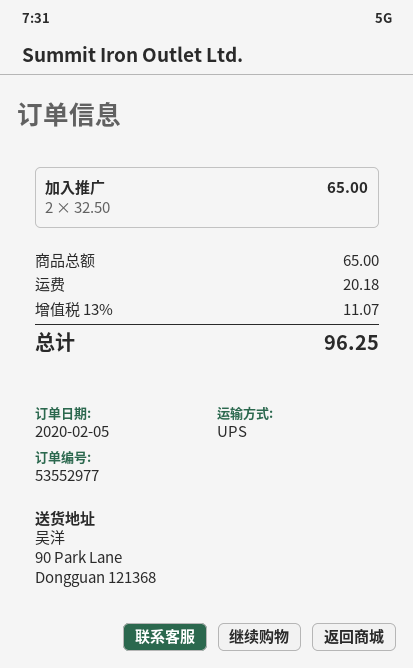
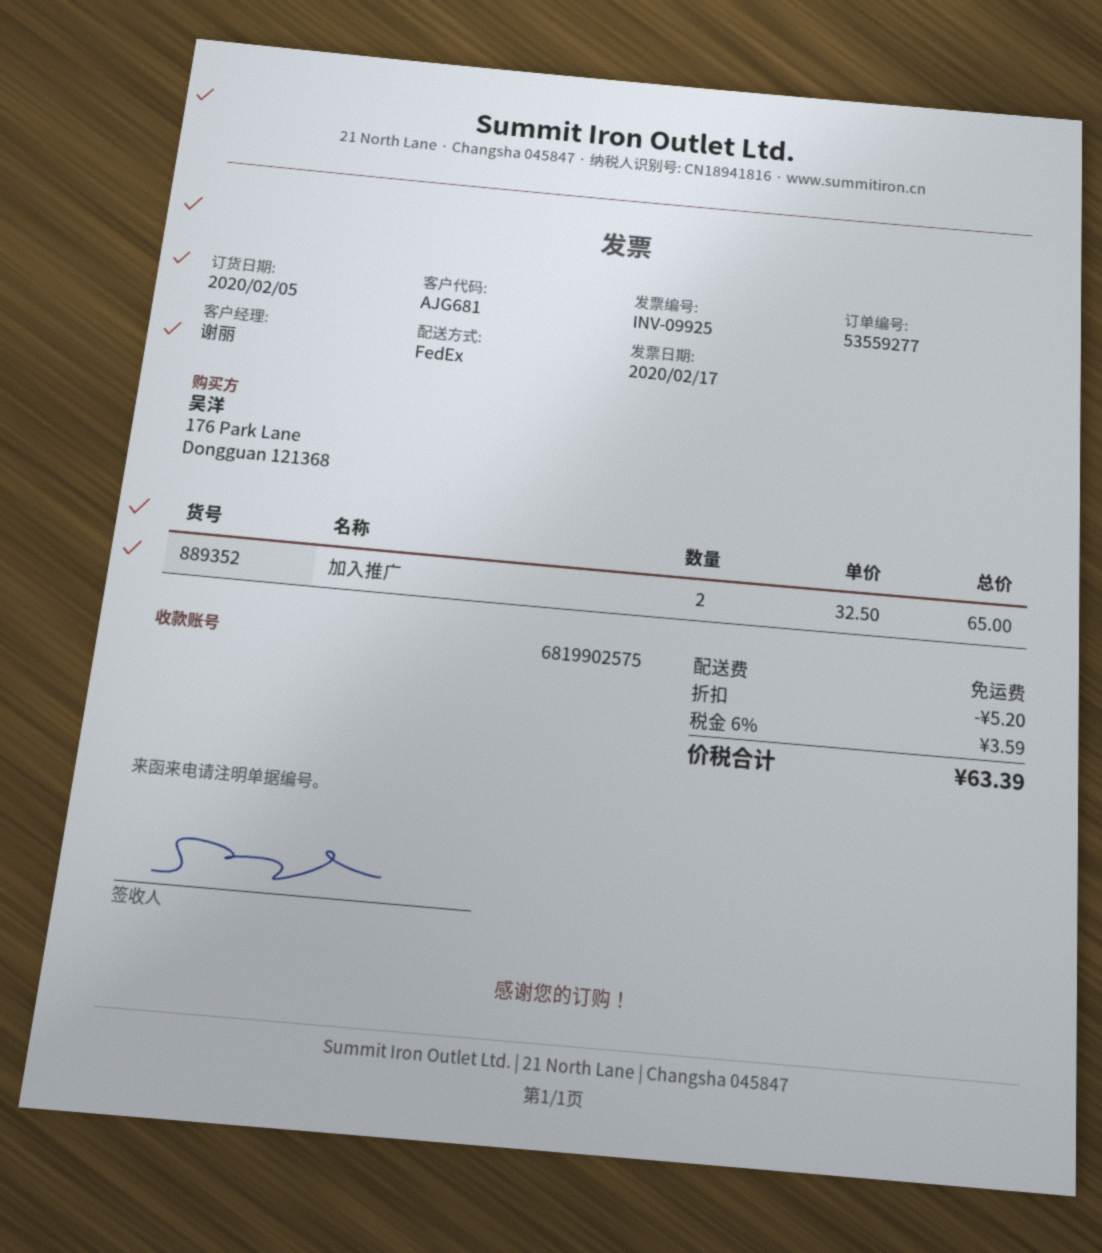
order number: 53552977 -> 53559277
shipping method: UPS -> FedEx
discount: none -> 5.20
shipping: 20.18 -> 0.00
tax: 13% = 11.07 -> 6% = 3.59
total: 96.25 -> 63.39

